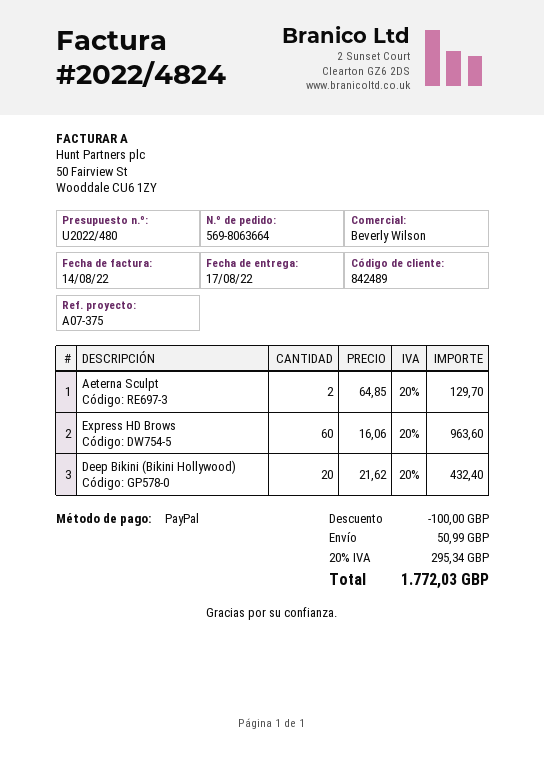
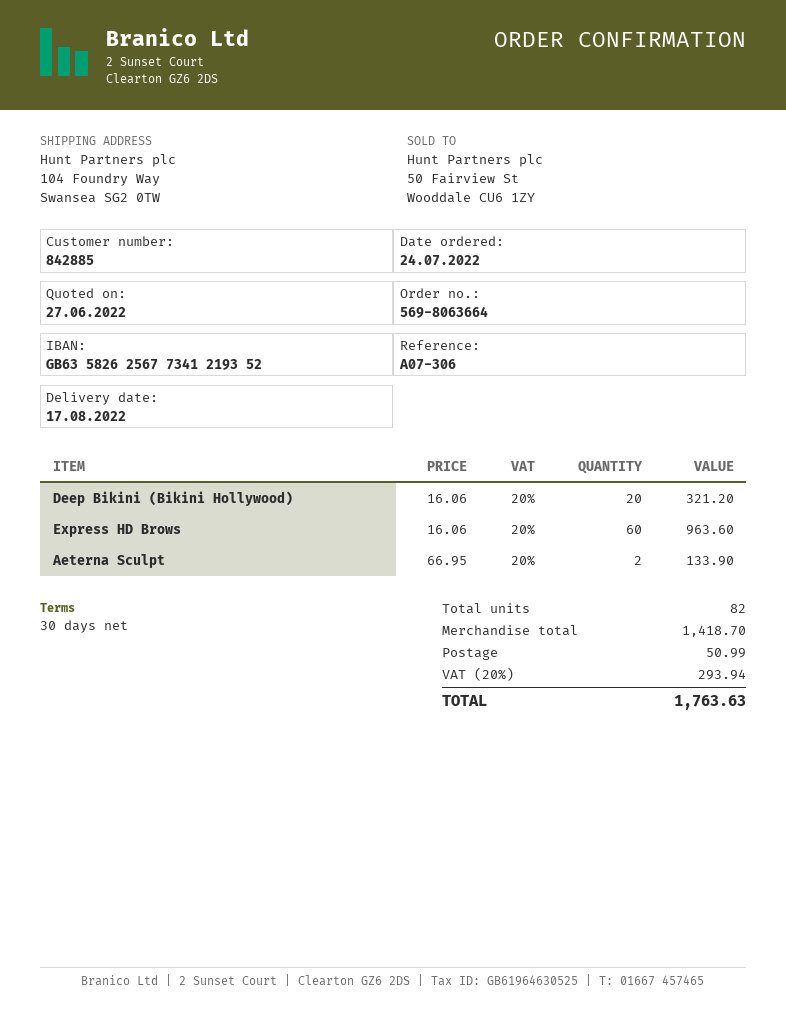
customer number: 842489 -> 842885
reference: A07-375 -> A07-306
Aeterna Sculpt: 2 x 64.85 = 129.70 -> 2 x 66.95 = 133.90
Deep Bikini (Bikini Hollywood): 20 x 21.62 = 432.40 -> 20 x 16.06 = 321.20
discount: 100.00 -> none
tax: 20% = 295.34 -> 20% = 293.94
total: 1772.03 -> 1763.63

